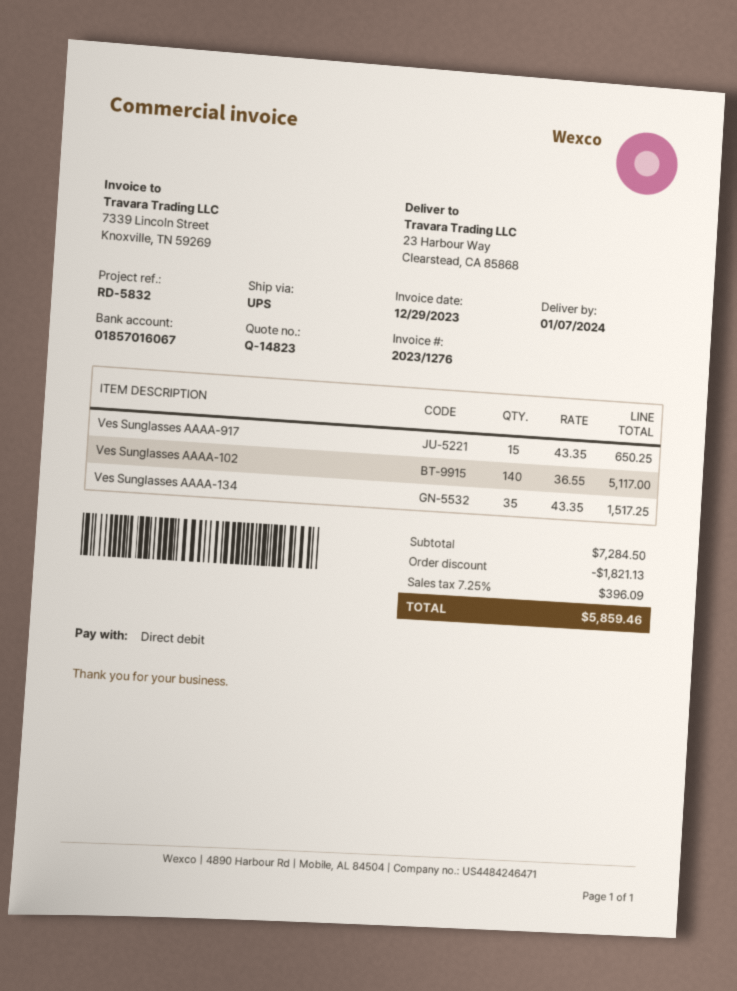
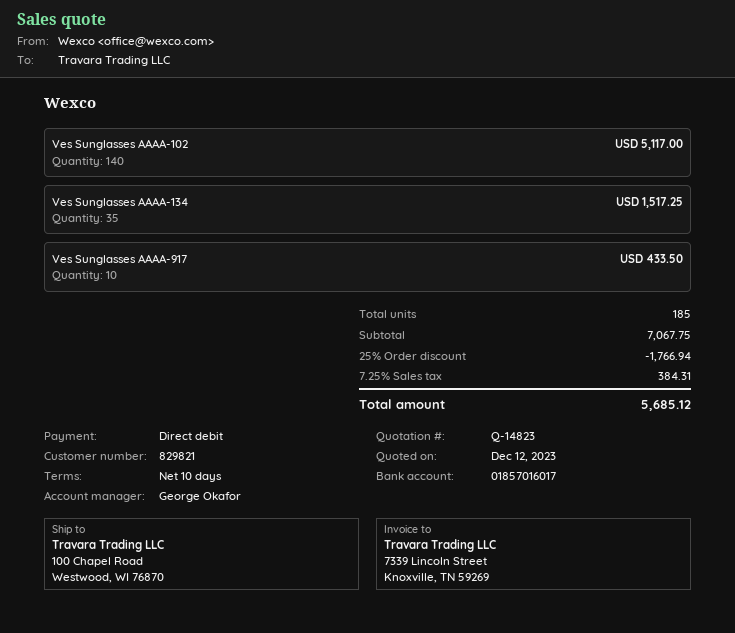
bank account: 01857016067 -> 01857016017
ship to: 23 Harbour Way, Clearstead, CA 85868 -> 100 Chapel Road, Westwood, WI 76870
Ves Sunglasses AAAA-917: 15 for 650.25 -> 10 for 433.50
subtotal: 7284.50 -> 7067.75
discount: 1821.13 -> 1766.94
tax: 7.25% = 396.09 -> 7.25% = 384.31
total: 5859.46 -> 5685.12

